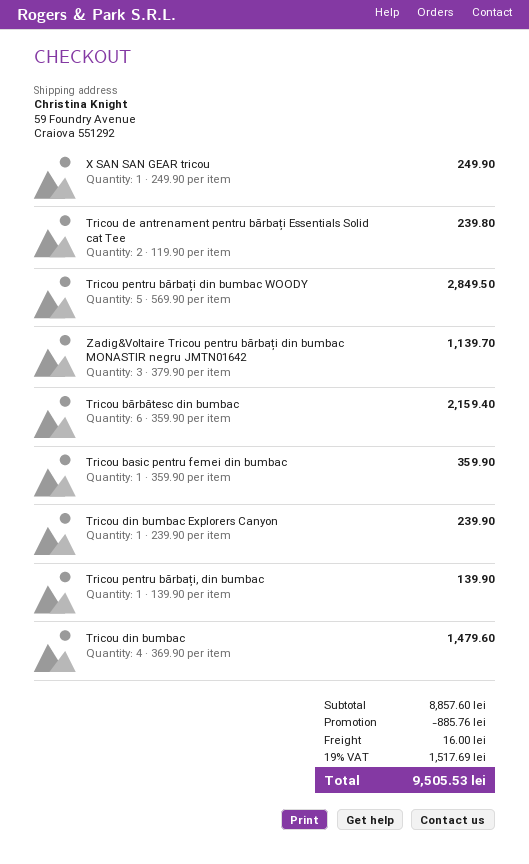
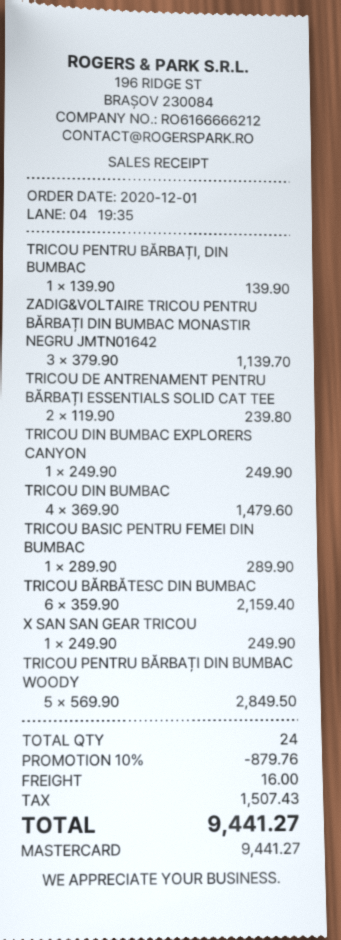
Tricou basic pentru femei din bumbac: 1 x 359.90 = 359.90 -> 1 x 289.90 = 289.90
Tricou din bumbac Explorers Canyon: 1 x 239.90 = 239.90 -> 1 x 249.90 = 249.90
discount: 885.76 -> 879.76
tax: 1517.69 -> 1507.43
total: 9505.53 -> 9441.27

